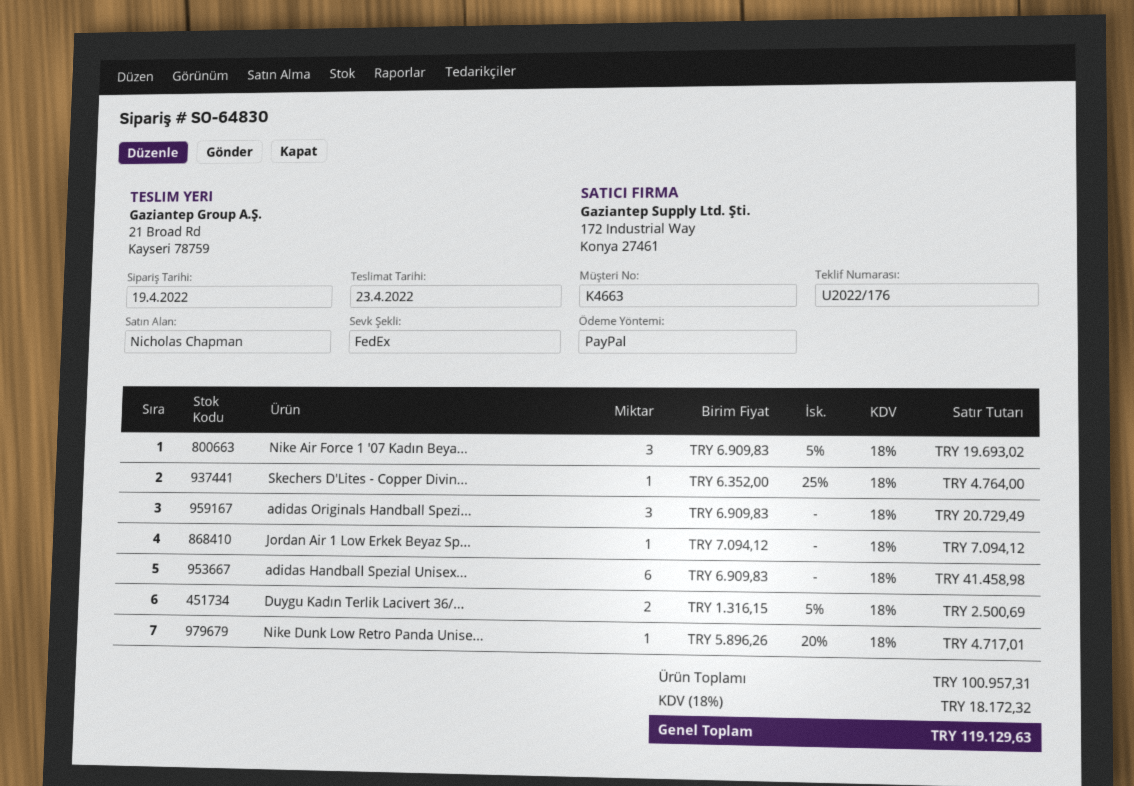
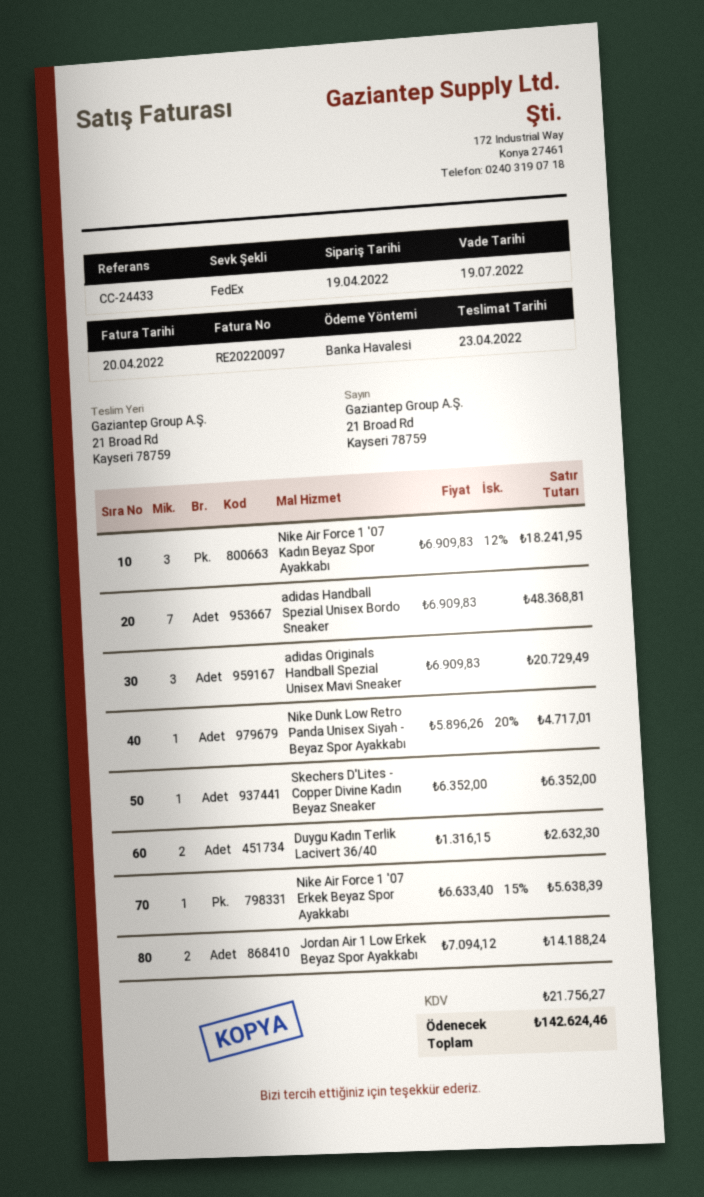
payment method: PayPal -> bank transfer
Nike Air Force 1 '07 Kadın Beya...: 3 x 6909.83 - 5% = 19693.02 -> 3 x 6909.83 - 12% = 18241.95
Skechers D'Lites - Copper Divin...: 1 x 6352.00 - 25% = 4764.00 -> 1 x 6352.00 = 6352.00
Jordan Air 1 Low Erkek Beyaz Sp...: 1 x 7094.12 = 7094.12 -> 2 x 7094.12 = 14188.24
adidas Handball Spezial Unisex...: 6 x 6909.83 = 41458.98 -> 7 x 6909.83 = 48368.81
Duygu Kadın Terlik Lacivert 36/...: 2 x 1316.15 - 5% = 2500.69 -> 2 x 1316.15 = 2632.30
Nike Air Force 1 '07 Erkek Beyaz Spor Ayakkabı: none -> 1 x 6633.40 - 15% = 5638.39
tax: 18172.32 -> 21756.27
total: 119129.63 -> 142624.46

